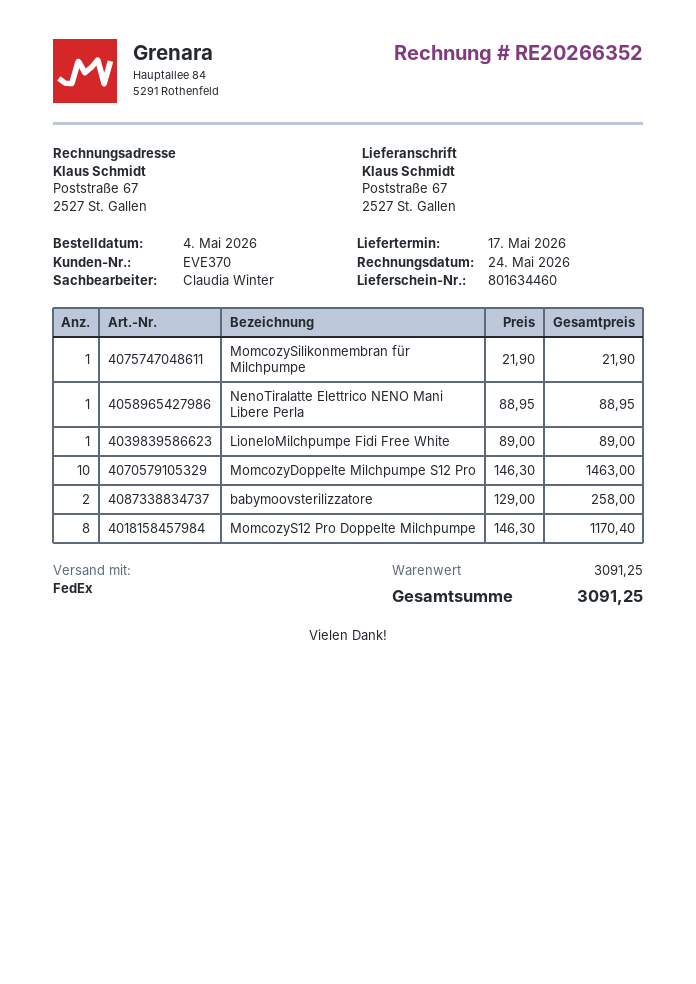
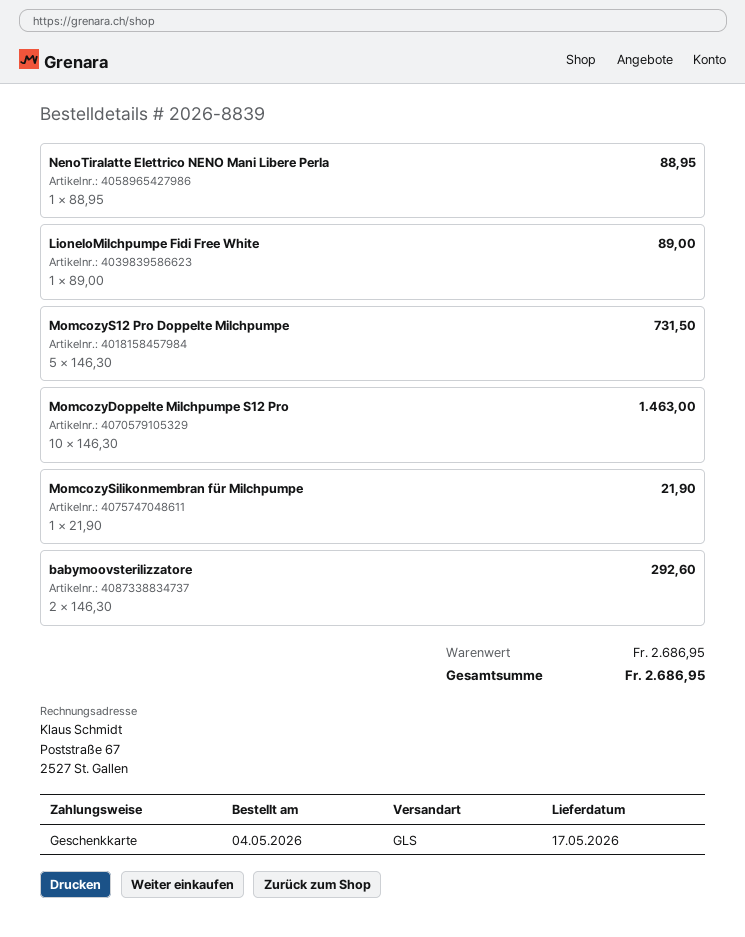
shipping method: FedEx -> GLS
babymoovsterilizzatore: 2 x 129.00 = 258.00 -> 2 x 146.30 = 292.60
MomcozyS12 Pro Doppelte Milchpumpe: 8 x 146.30 = 1170.40 -> 5 x 146.30 = 731.50
subtotal: 3091.25 -> 2686.95
total: 3091.25 -> 2686.95

